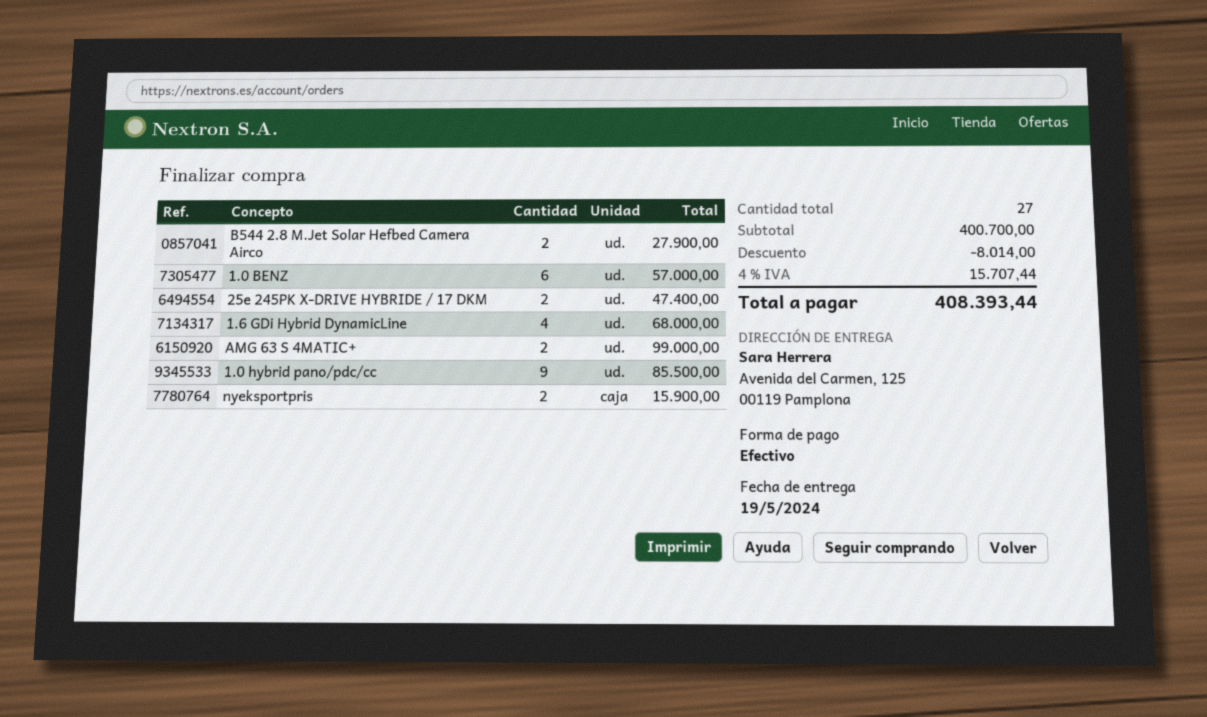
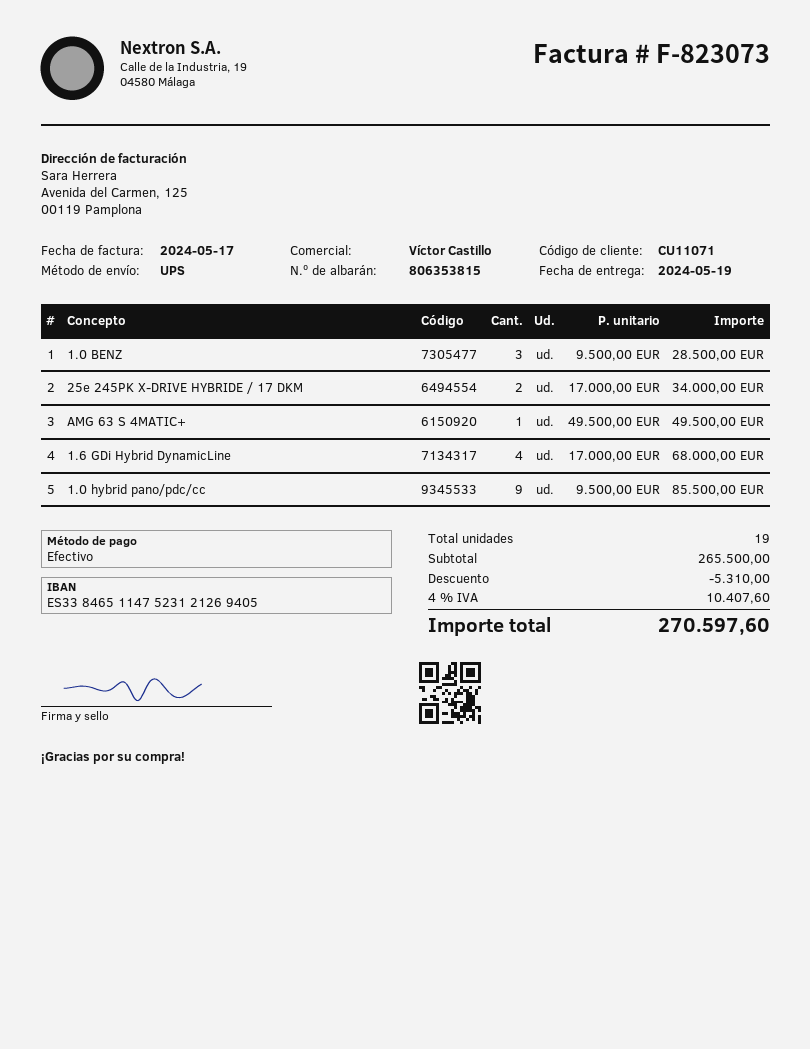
B544 2.8 M.Jet Solar Hefbed Camera Airco: 2 for 27900.00 -> none
1.0 BENZ: 6 for 57000.00 -> 3 for 28500.00
25e 245PK X-DRIVE HYBRIDE / 17 DKM: 2 for 47400.00 -> 2 for 34000.00
AMG 63 S 4MATIC+: 2 for 99000.00 -> 1 for 49500.00
nyeksportpris: 2 for 15900.00 -> none
total quantity: 27 -> 19
subtotal: 400700.00 -> 265500.00
discount: 8014.00 -> 5310.00
tax: 4% = 15707.44 -> 4% = 10407.60
total: 408393.44 -> 270597.60

